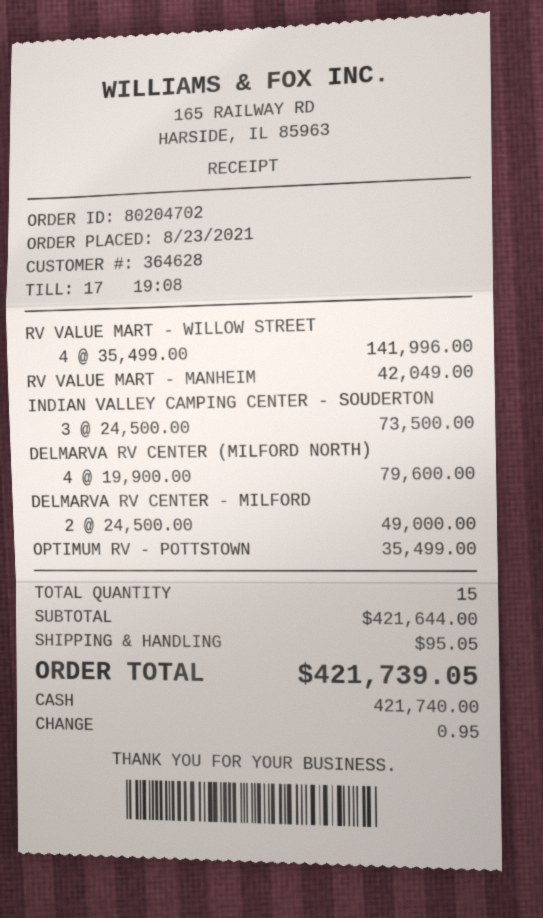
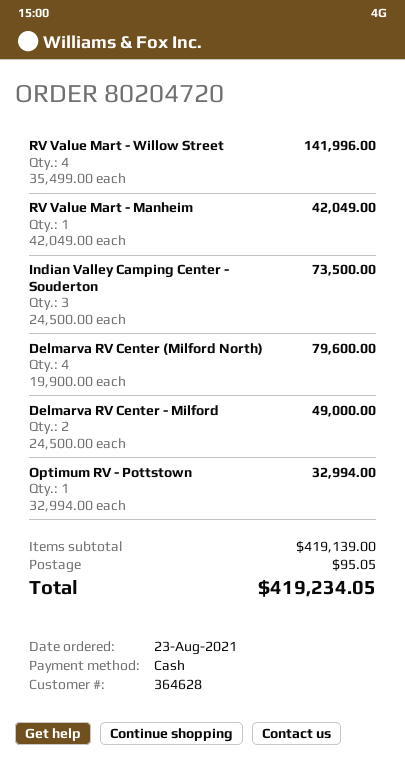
order number: 80204702 -> 80204720
OPTIMUM RV - POTTSTOWN: 1 x 35499.00 = 35499.00 -> 1 x 32994.00 = 32994.00
subtotal: 421644.00 -> 419139.00
total: 421739.05 -> 419234.05

